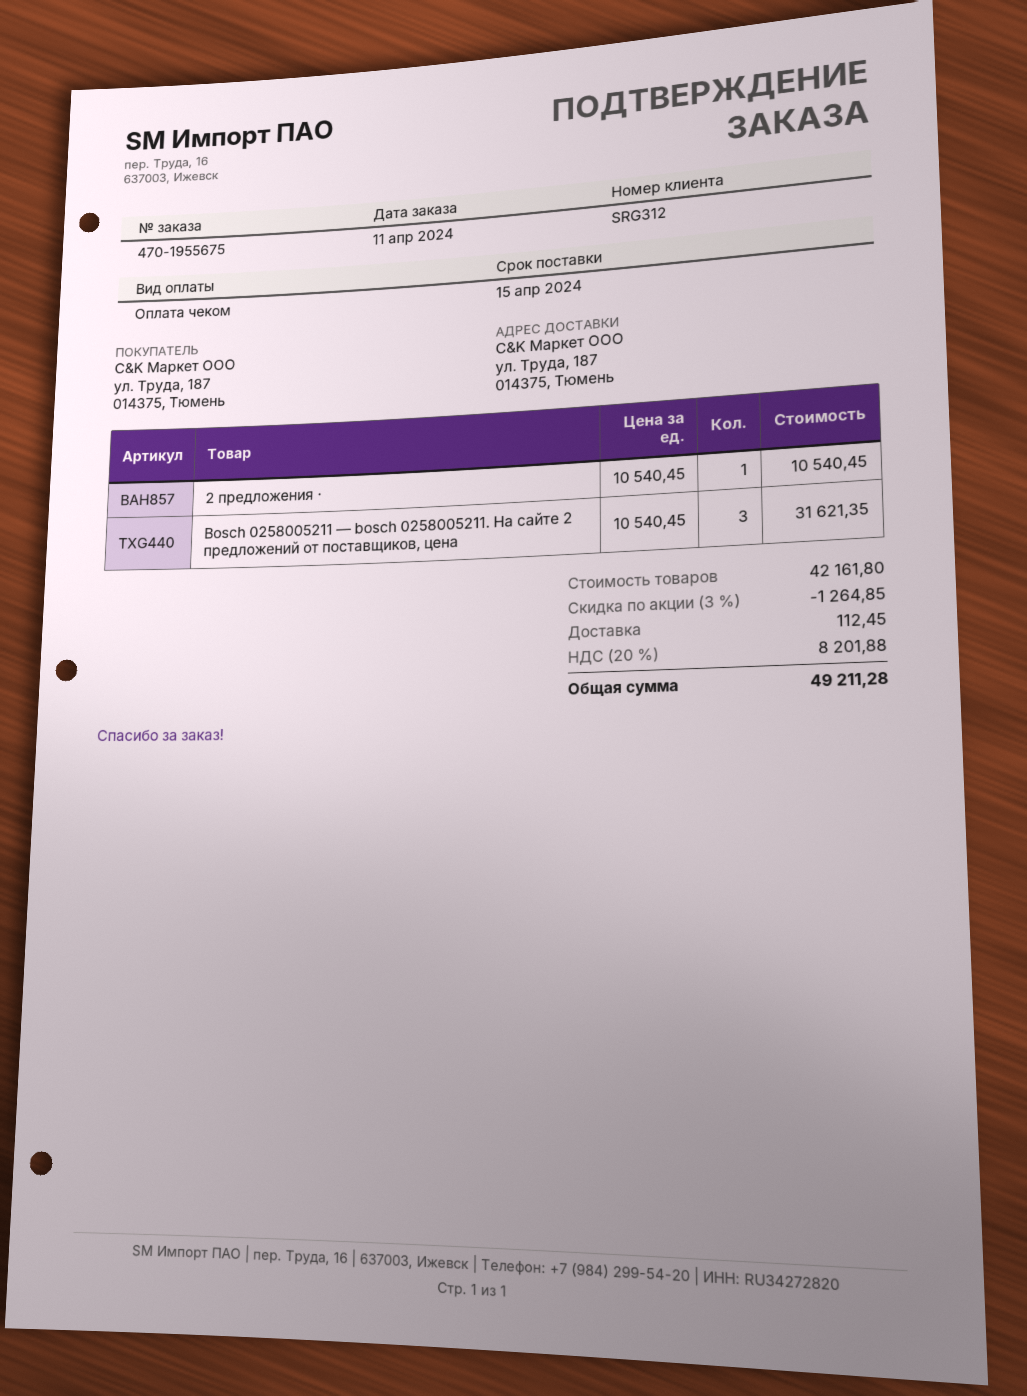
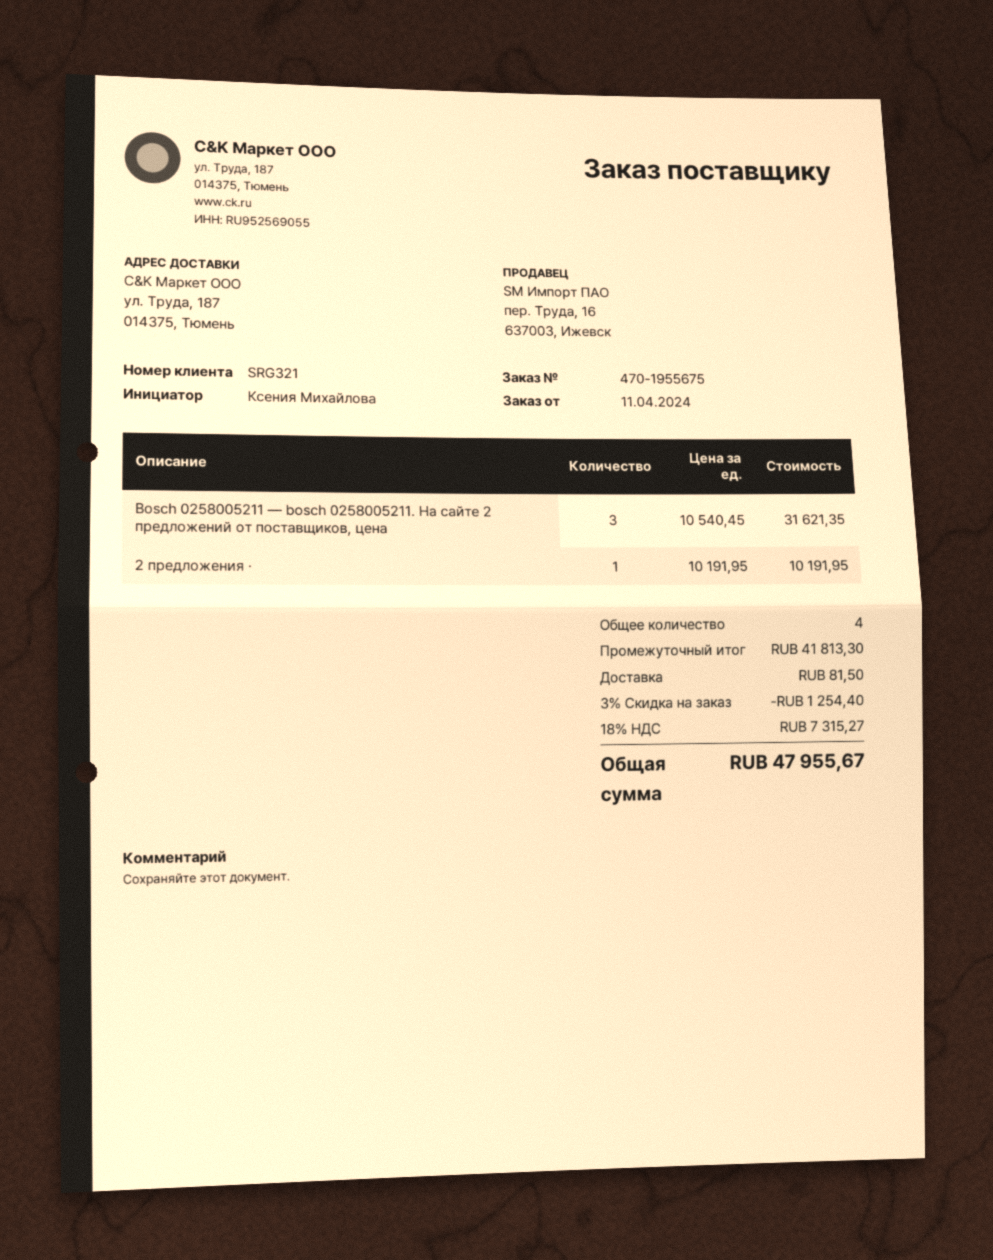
customer number: SRG312 -> SRG321
2 предложения ·: 1 x 10540.45 = 10540.45 -> 1 x 10191.95 = 10191.95
subtotal: 42161.80 -> 41813.30
discount: 3% = 1264.85 -> 3% = 1254.40
shipping: 112.45 -> 81.50
tax: 20% = 8201.88 -> 18% = 7315.27
total: 49211.28 -> 47955.67

